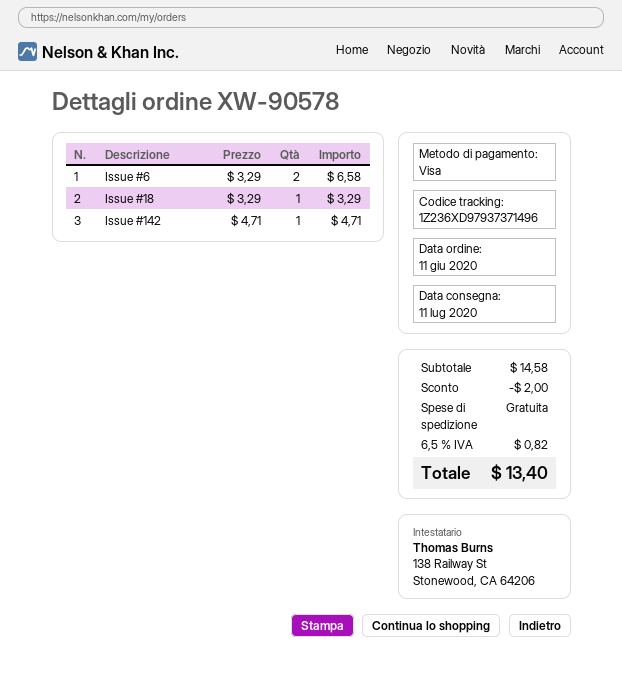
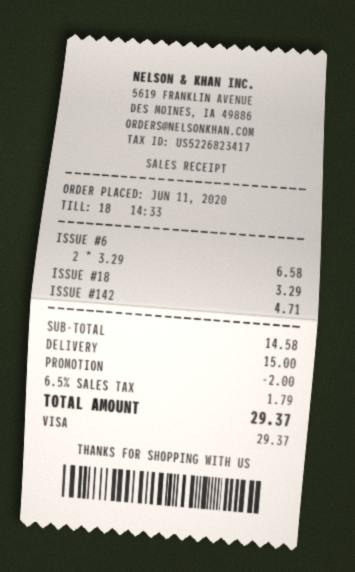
shipping: 0.00 -> 15.00
tax: 6.5% = 0.82 -> 6.5% = 1.79
total: 13.40 -> 29.37

